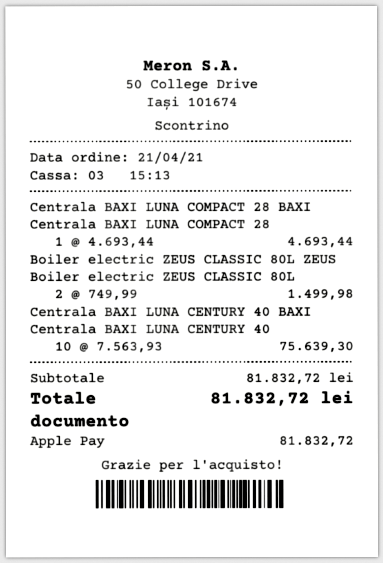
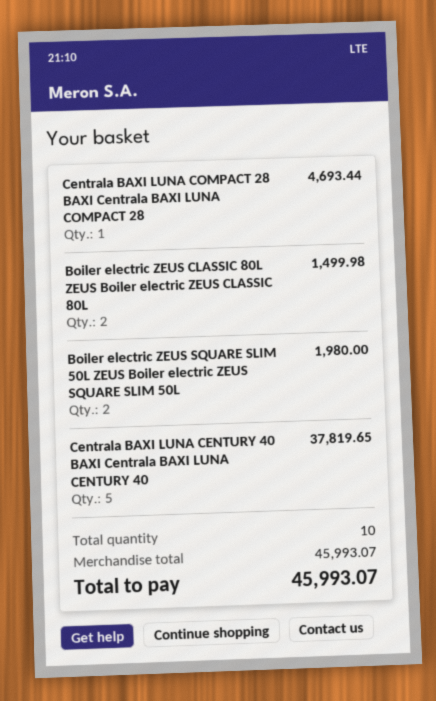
Centrala BAXI LUNA CENTURY 40 BAXI Centrala BAXI LUNA CENTURY 40: 10 for 75639.30 -> 5 for 37819.65
Boiler electric ZEUS SQUARE SLIM 50L ZEUS Boiler electric ZEUS SQUARE SLIM 50L: none -> 2 for 1980.00
subtotal: 81832.72 -> 45993.07
total: 81832.72 -> 45993.07

